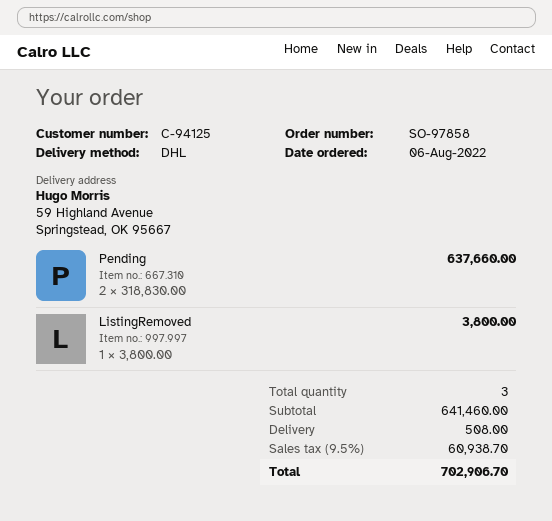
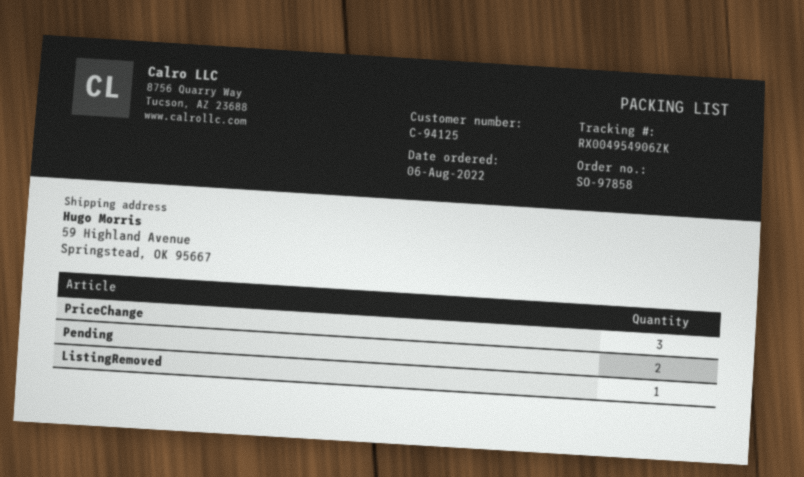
PriceChange: none -> 3

